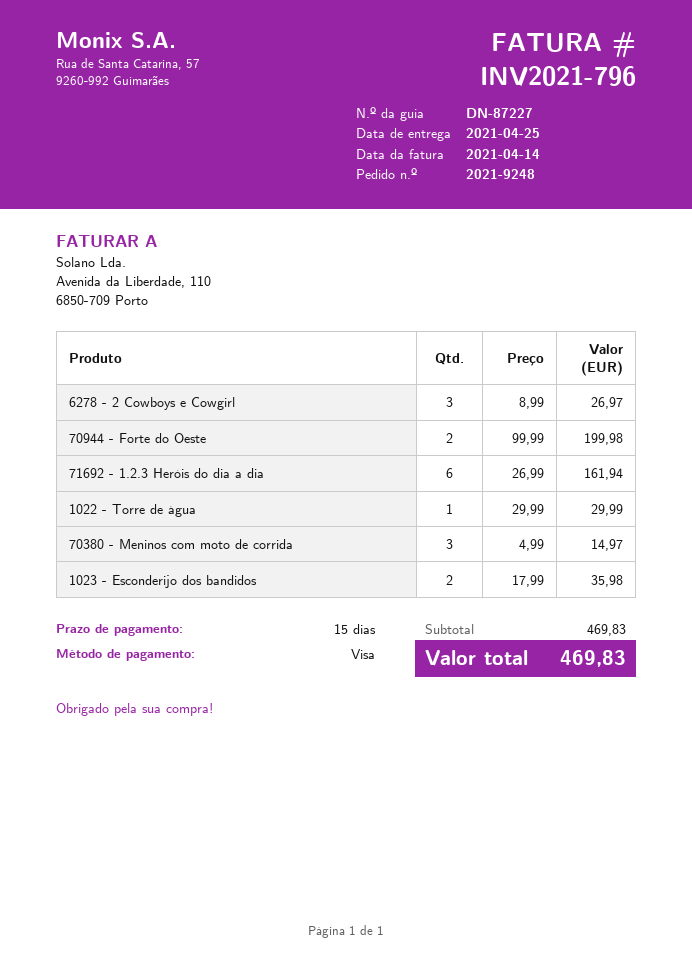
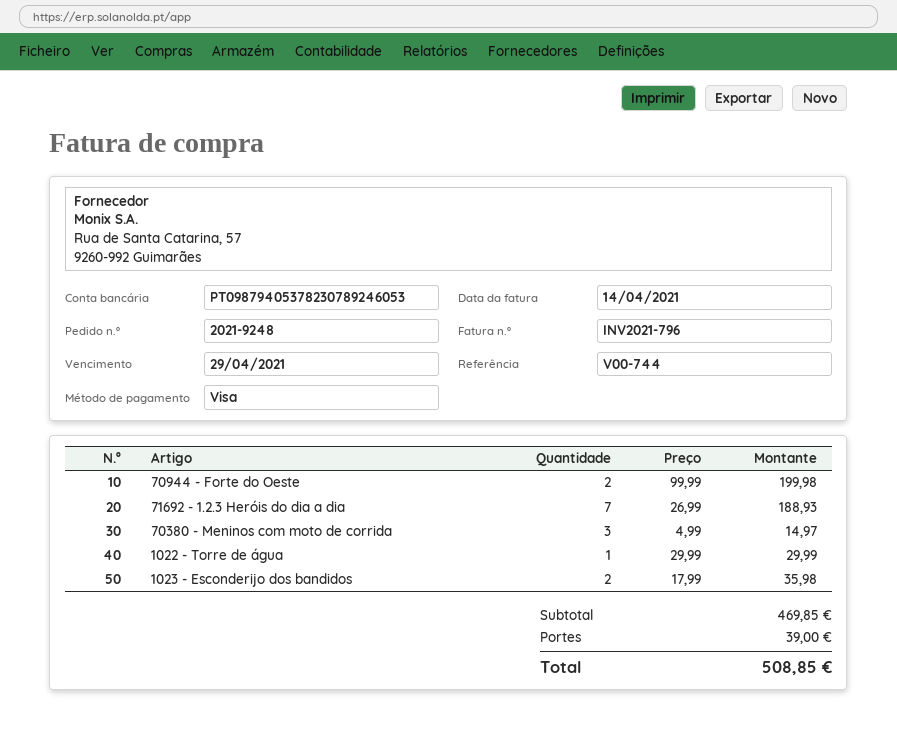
6278 - 2 Cowboys e Cowgirl: 3 x 8.99 = 26.97 -> none
71692 - 1.2.3 Heróis do dia a dia: 6 x 26.99 = 161.94 -> 7 x 26.99 = 188.93
subtotal: 469.83 -> 469.85
shipping: none -> 39.00
total: 469.83 -> 508.85

